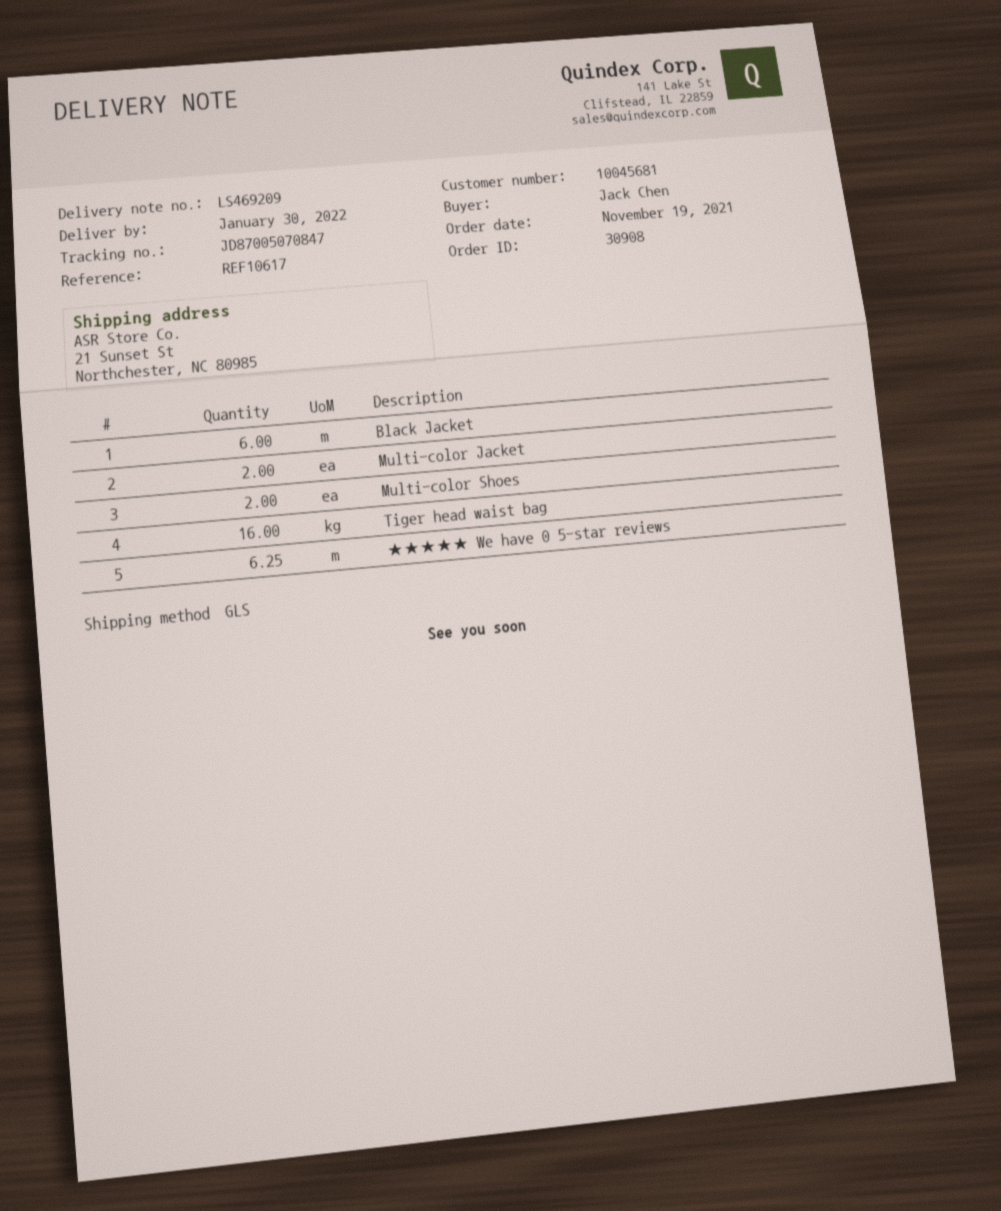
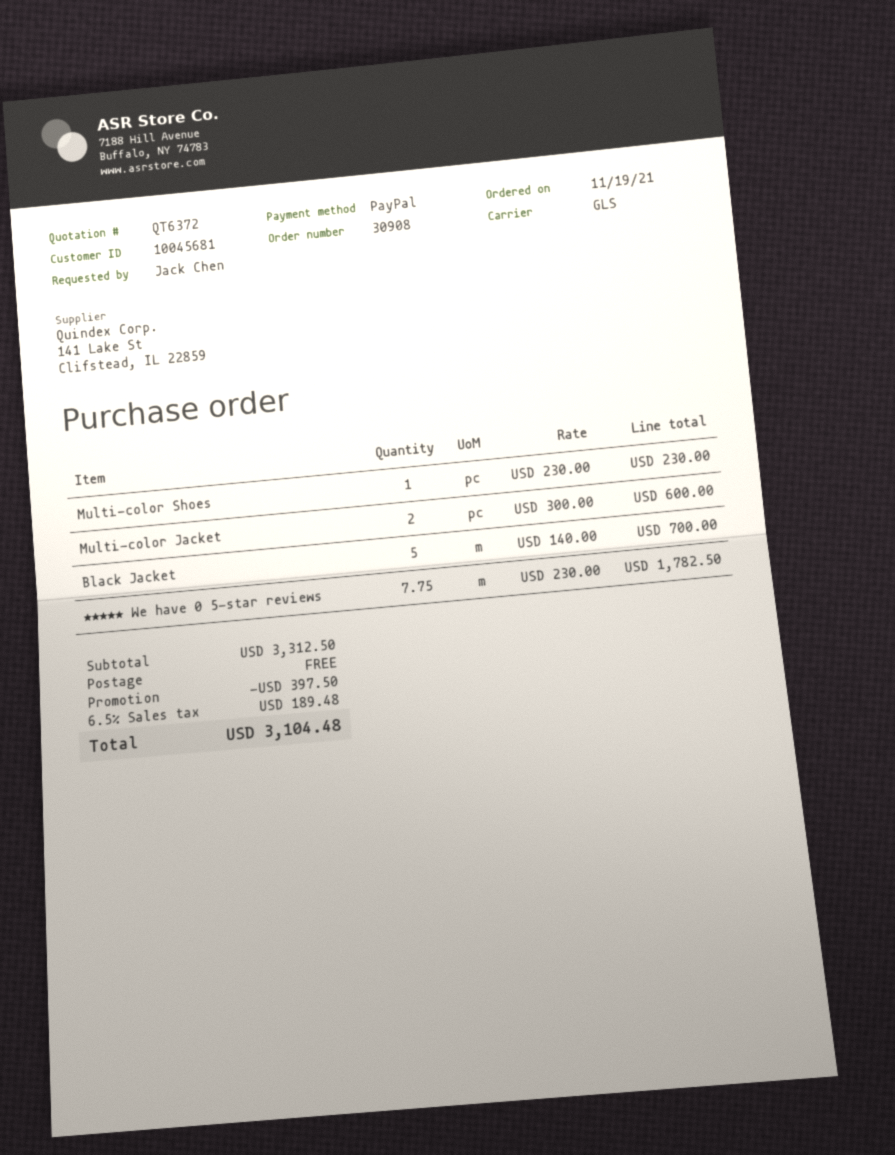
Black Jacket: 6 -> 5
Multi-color Shoes: 2 -> 1
Tiger head waist bag: 16 -> none
★★★★★ We have 0 5-star reviews: 6.25 -> 7.75

